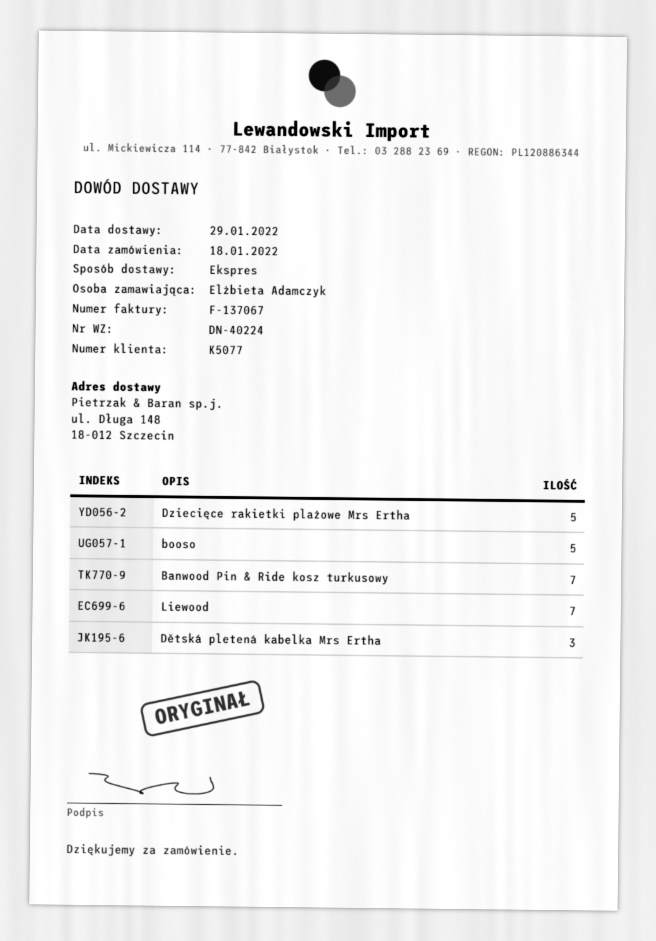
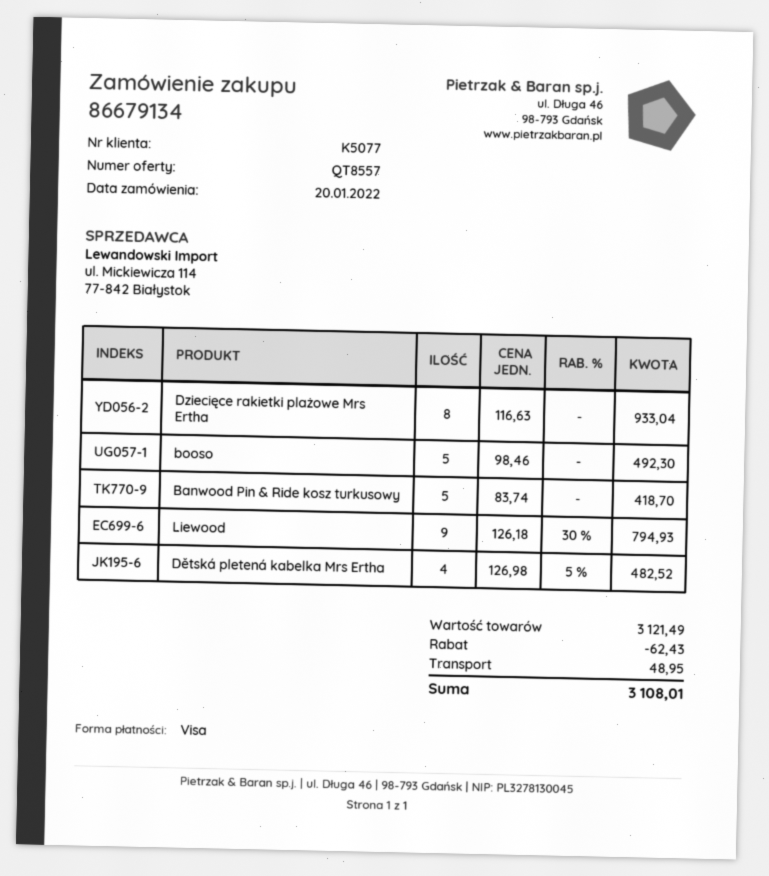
order date: 2022-01-18 -> 2022-01-20
Dziecięce rakietki plażowe Mrs Ertha: 5 -> 8
Banwood Pin & Ride kosz turkusowy: 7 -> 5
Liewood: 7 -> 9
Dětská pletená kabelka Mrs Ertha: 3 -> 4

